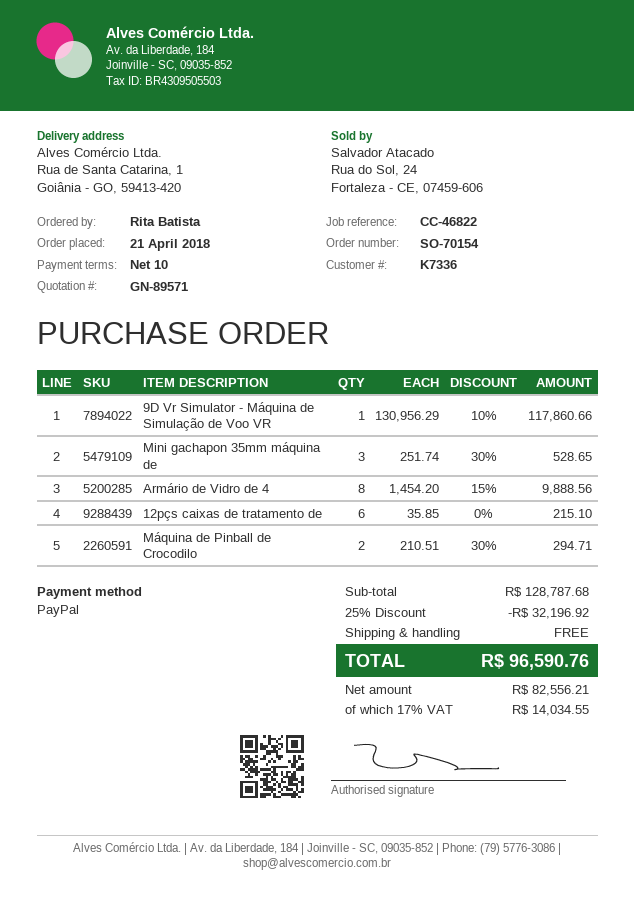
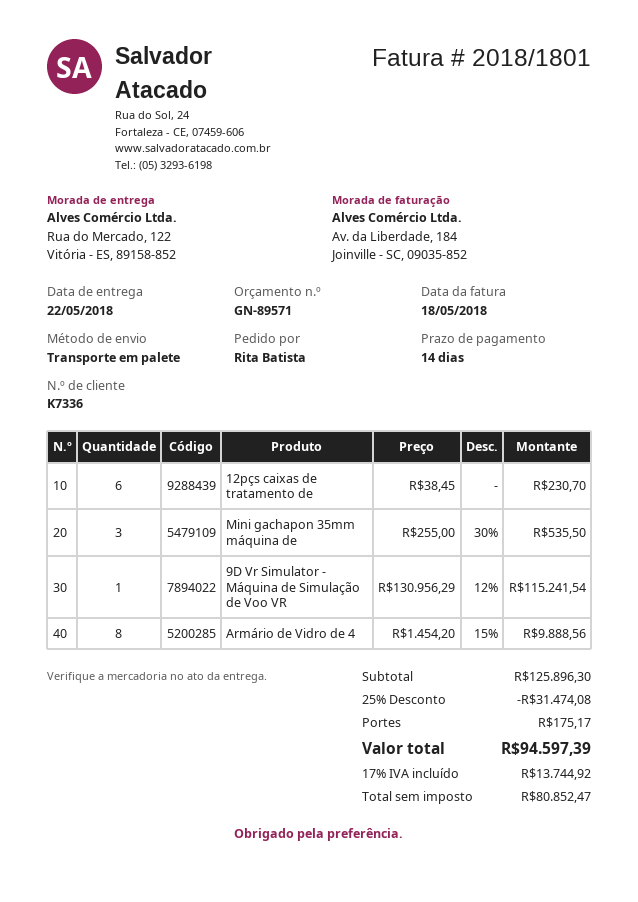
payment terms: 10 days -> 14 days
ship to: Rua de Santa Catarina, 1, Goiânia - GO, 59413-420 -> Rua do Mercado, 122, Vitória - ES, 89158-852
9D Vr Simulator - Máquina de Simulação de Voo VR: 1 x 130956.29 - 10% = 117860.66 -> 1 x 130956.29 - 12% = 115241.54
Mini gachapon 35mm máquina de: 3 x 251.74 - 30% = 528.65 -> 3 x 255.00 - 30% = 535.50
12pçs caixas de tratamento de: 6 x 35.85 = 215.10 -> 6 x 38.45 = 230.70
Máquina de Pinball de Crocodilo: 2 x 210.51 - 30% = 294.71 -> none
subtotal: 128787.68 -> 125896.30
discount: 25% = 32196.92 -> 25% = 31474.08
shipping: 0.00 -> 175.17
net: 82556.21 -> 80852.47
tax: 17% = 14034.55 -> 17% = 13744.92
total: 96590.76 -> 94597.39

